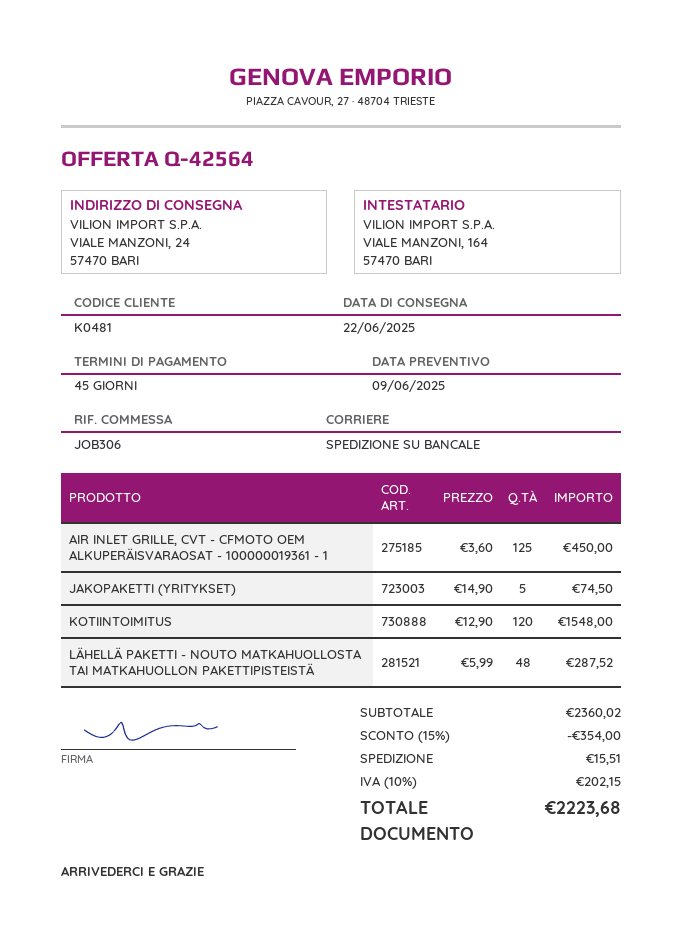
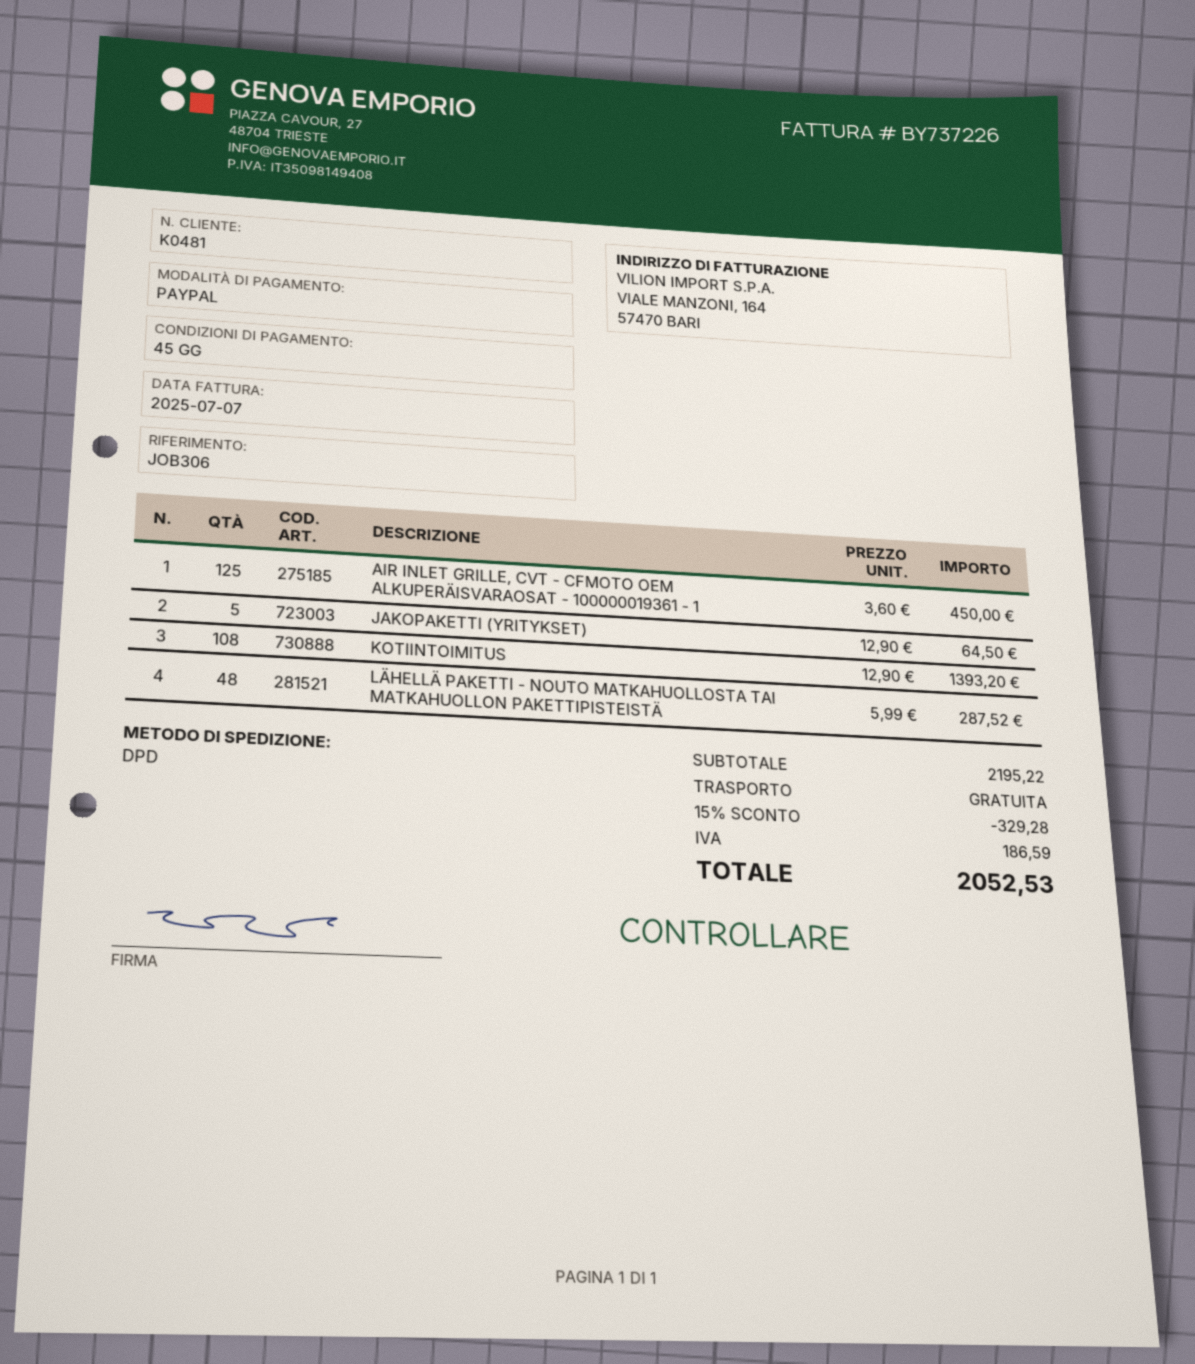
shipping method: pallet freight -> DPD
JAKOPAKETTI (YRITYKSET): 5 x 14.90 = 74.50 -> 5 x 12.90 = 64.50
KOTIINTOIMITUS: 120 x 12.90 = 1548.00 -> 108 x 12.90 = 1393.20
subtotal: 2360.02 -> 2195.22
discount: 15% = 354.00 -> 15% = 329.28
shipping: 15.51 -> 0.00
tax: 202.15 -> 186.59
total: 2223.68 -> 2052.53

